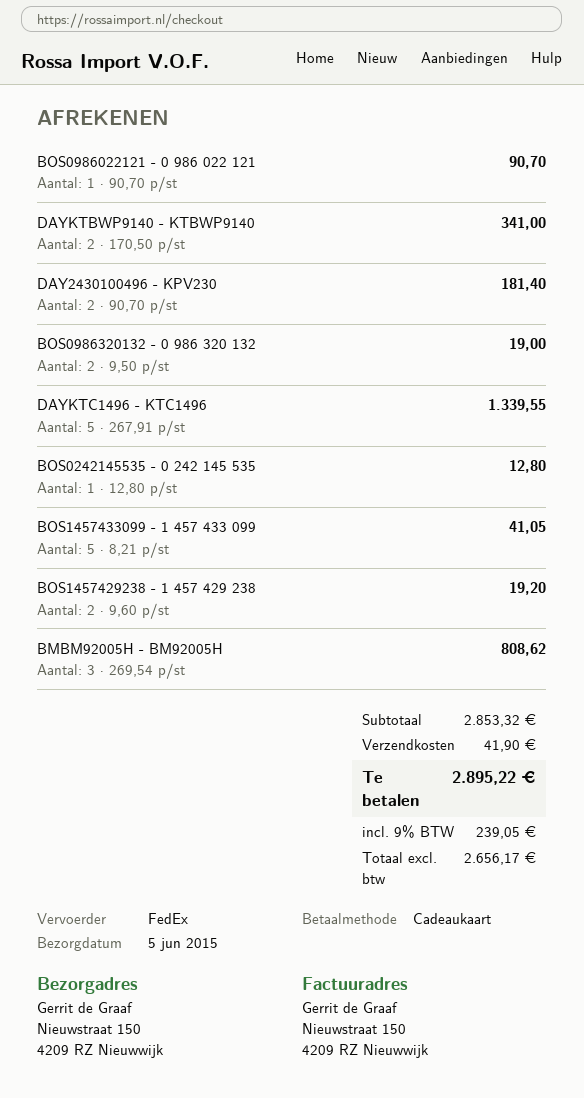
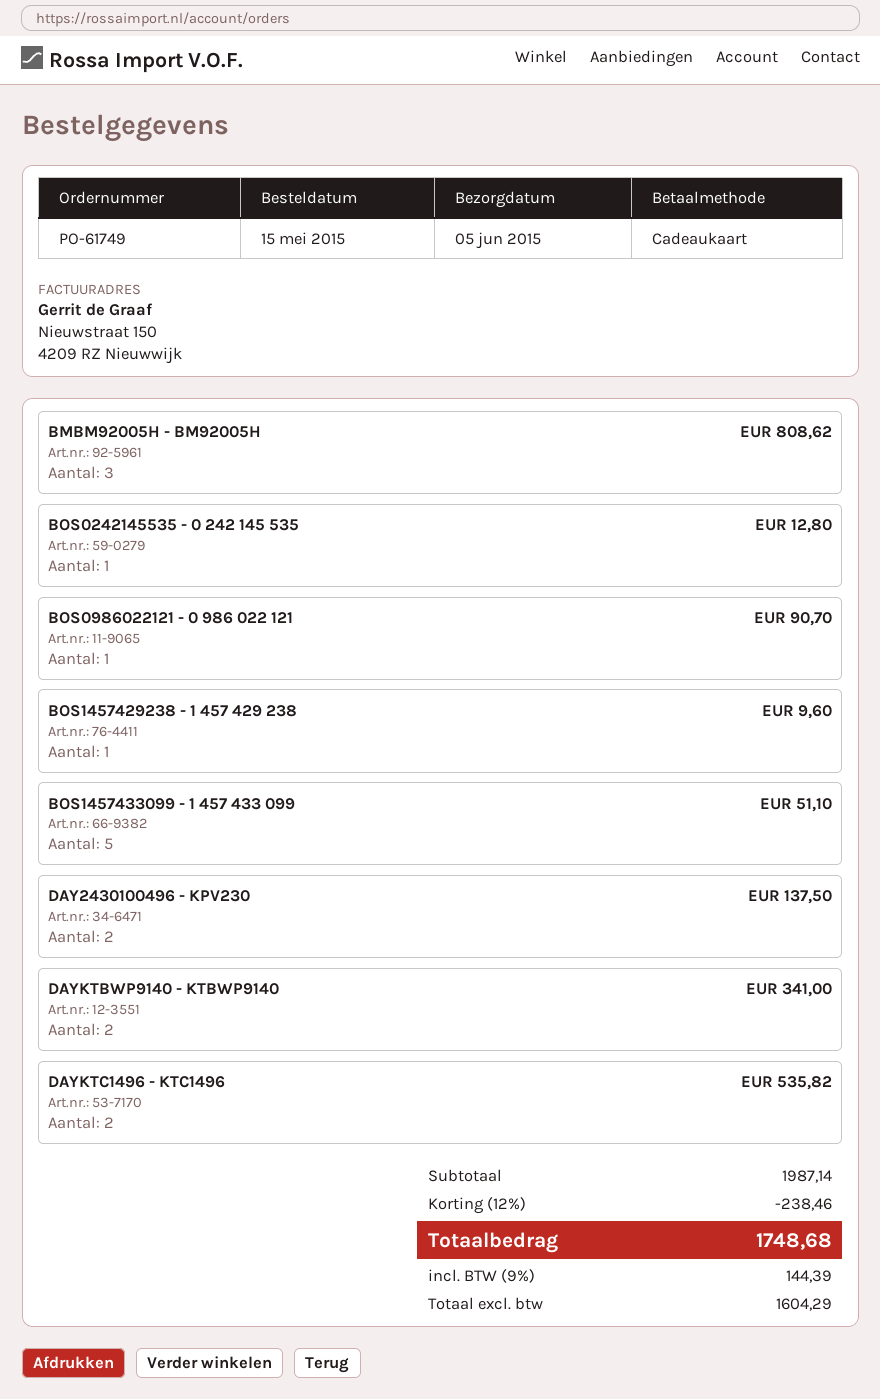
DAY2430100496 - KPV230: 2 for 181.40 -> 2 for 137.50
BOS0986320132 - 0 986 320 132: 2 for 19.00 -> none
DAYKTC1496 - KTC1496: 5 for 1339.55 -> 2 for 535.82
BOS1457433099 - 1 457 433 099: 5 for 41.05 -> 5 for 51.10
BOS1457429238 - 1 457 429 238: 2 for 19.20 -> 1 for 9.60
subtotal: 2853.32 -> 1987.14
discount: none -> 12% = 238.46
shipping: 41.90 -> none
net: 2656.17 -> 1604.29
tax: 9% = 239.05 -> 9% = 144.39
total: 2895.22 -> 1748.68

